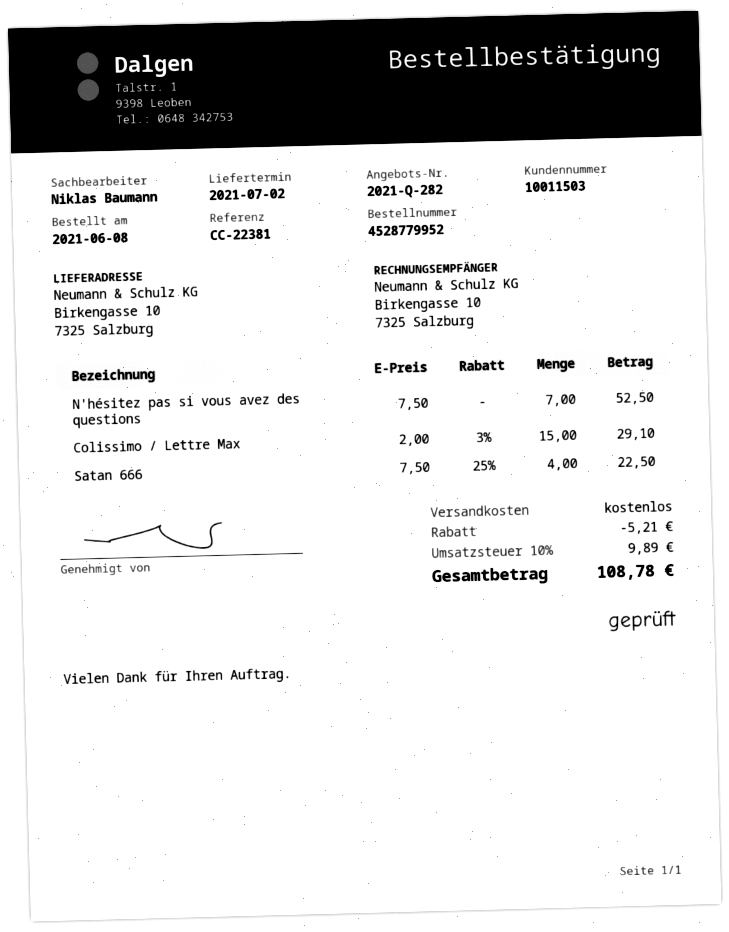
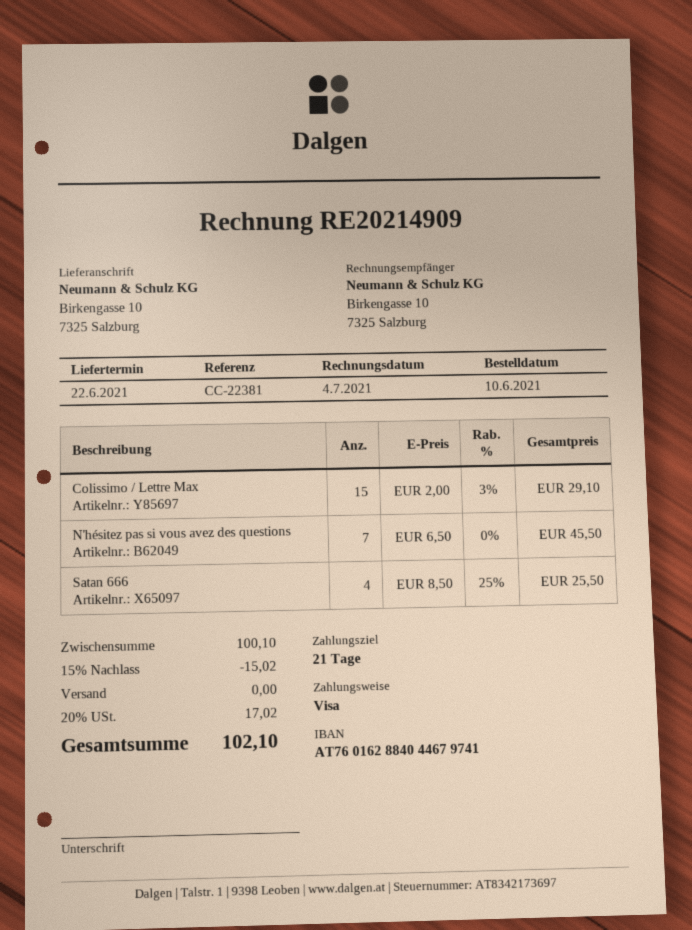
order date: 2021-06-08 -> 2021-06-10
delivery date: 2021-07-02 -> 2021-06-22
N'hésitez pas si vous avez des questions: 7 x 7.50 = 52.50 -> 7 x 6.50 = 45.50
Satan 666: 4 x 7.50 - 25% = 22.50 -> 4 x 8.50 - 25% = 25.50
discount: 5.21 -> 15.02
tax: 10% = 9.89 -> 20% = 17.02
total: 108.78 -> 102.10

